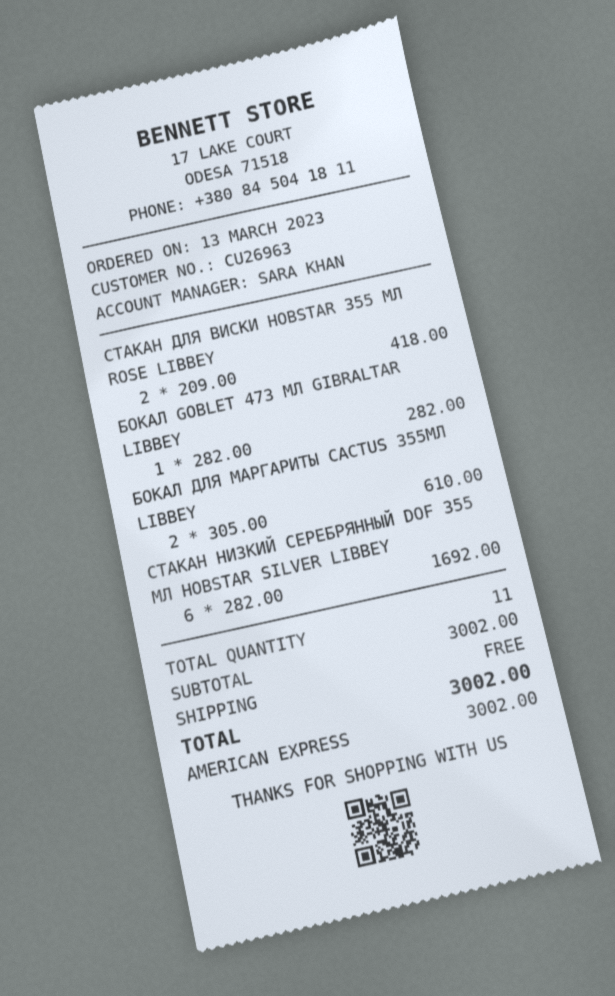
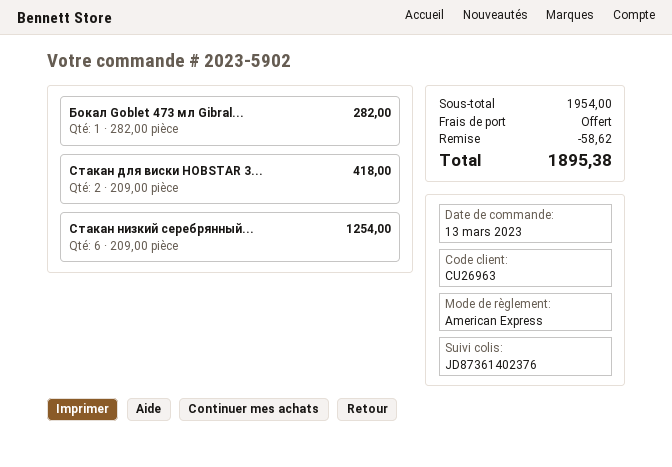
БОКАЛ ДЛЯ МАРГАРИТЫ CACTUS 355МЛ LIBBEY: 2 x 305.00 = 610.00 -> none
СТАКАН НИЗКИЙ СЕРЕБРЯННЫЙ DOF 355 МЛ HOBSTAR SILVER LIBBEY: 6 x 282.00 = 1692.00 -> 6 x 209.00 = 1254.00
subtotal: 3002.00 -> 1954.00
discount: none -> 58.62
total: 3002.00 -> 1895.38

